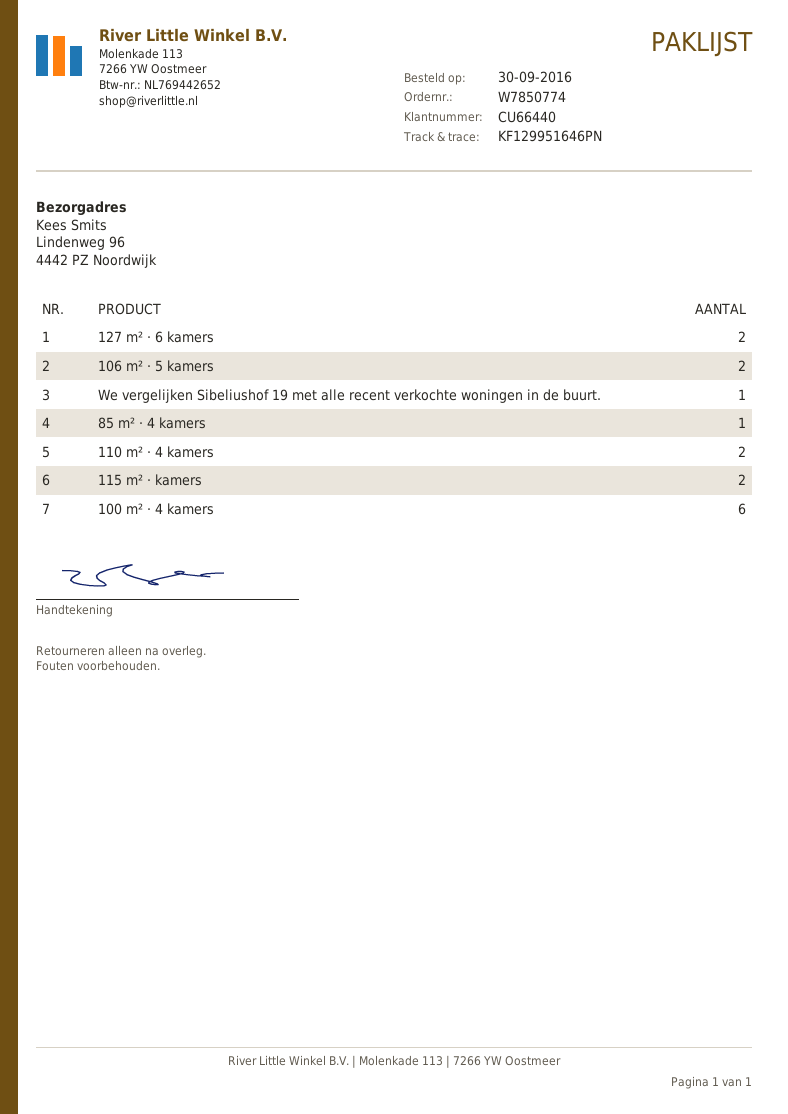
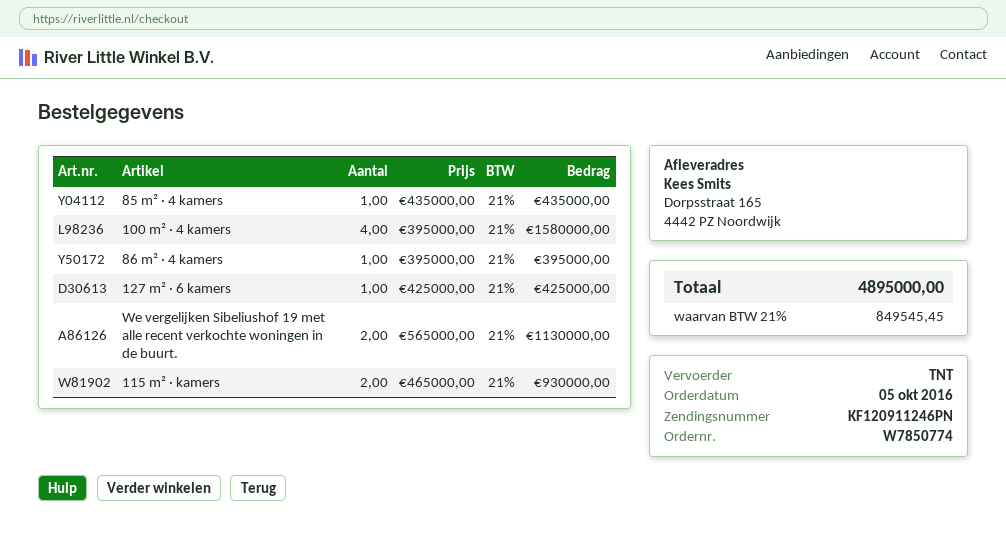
order date: 2016-09-30 -> 2016-10-05
tracking number: KF129951646PN -> KF120911246PN
ship to: Lindenweg 96, 4442 PZ Noordwijk -> Dorpsstraat 165, 4442 PZ Noordwijk
127 m² · 6 kamers: 2 -> 1
106 m² · 5 kamers: 2 -> none
We vergelijken Sibeliushof 19 met alle recent verkochte woningen in de buurt.: 1 -> 2
110 m² · 4 kamers: 2 -> none
100 m² · 4 kamers: 6 -> 4
86 m² · 4 kamers: none -> 1

